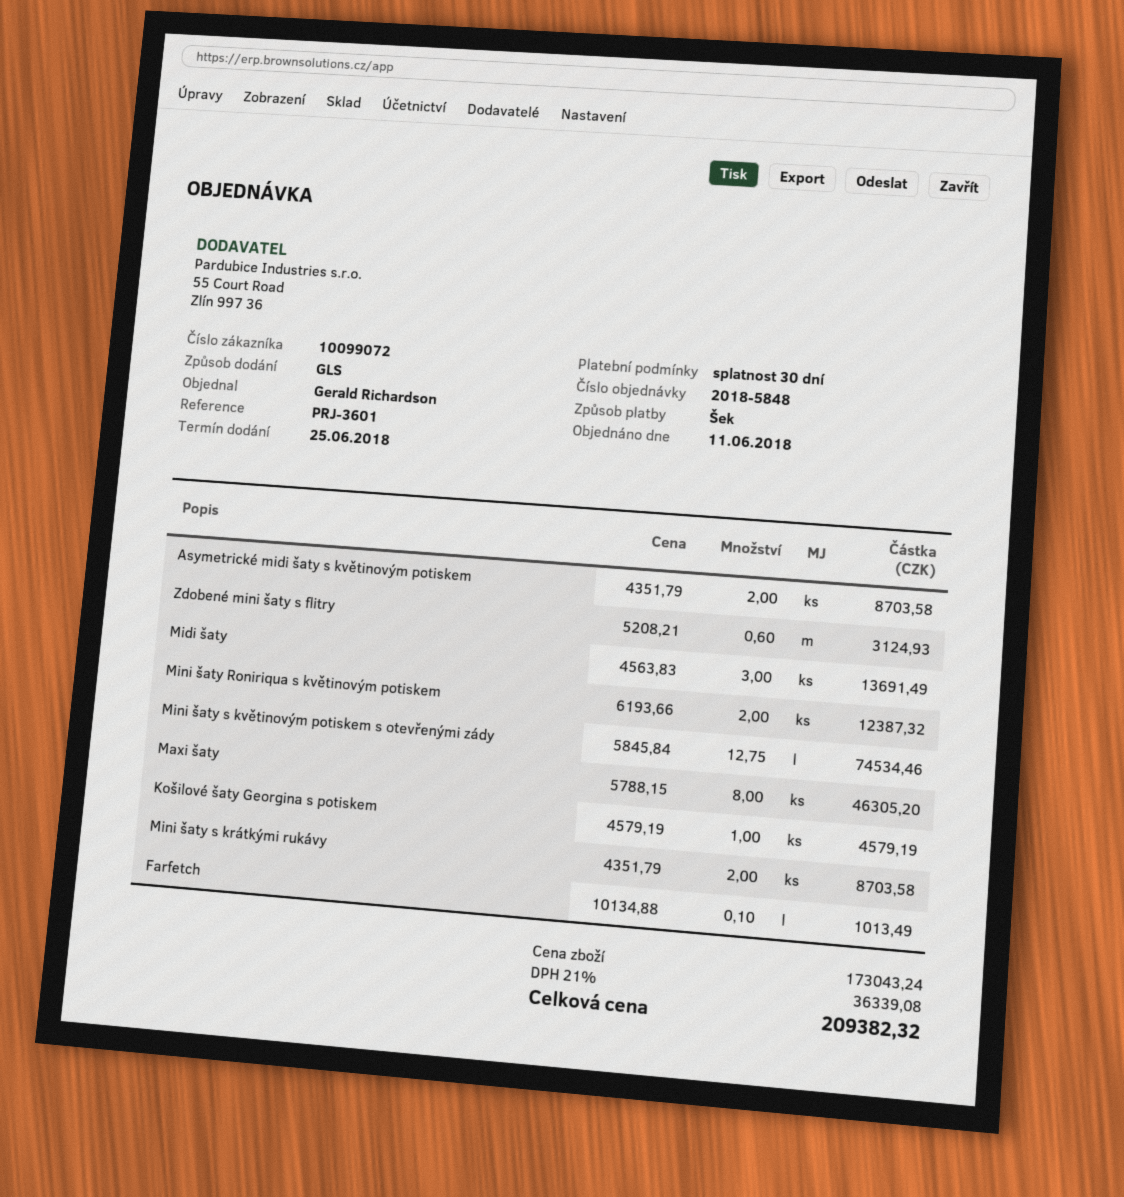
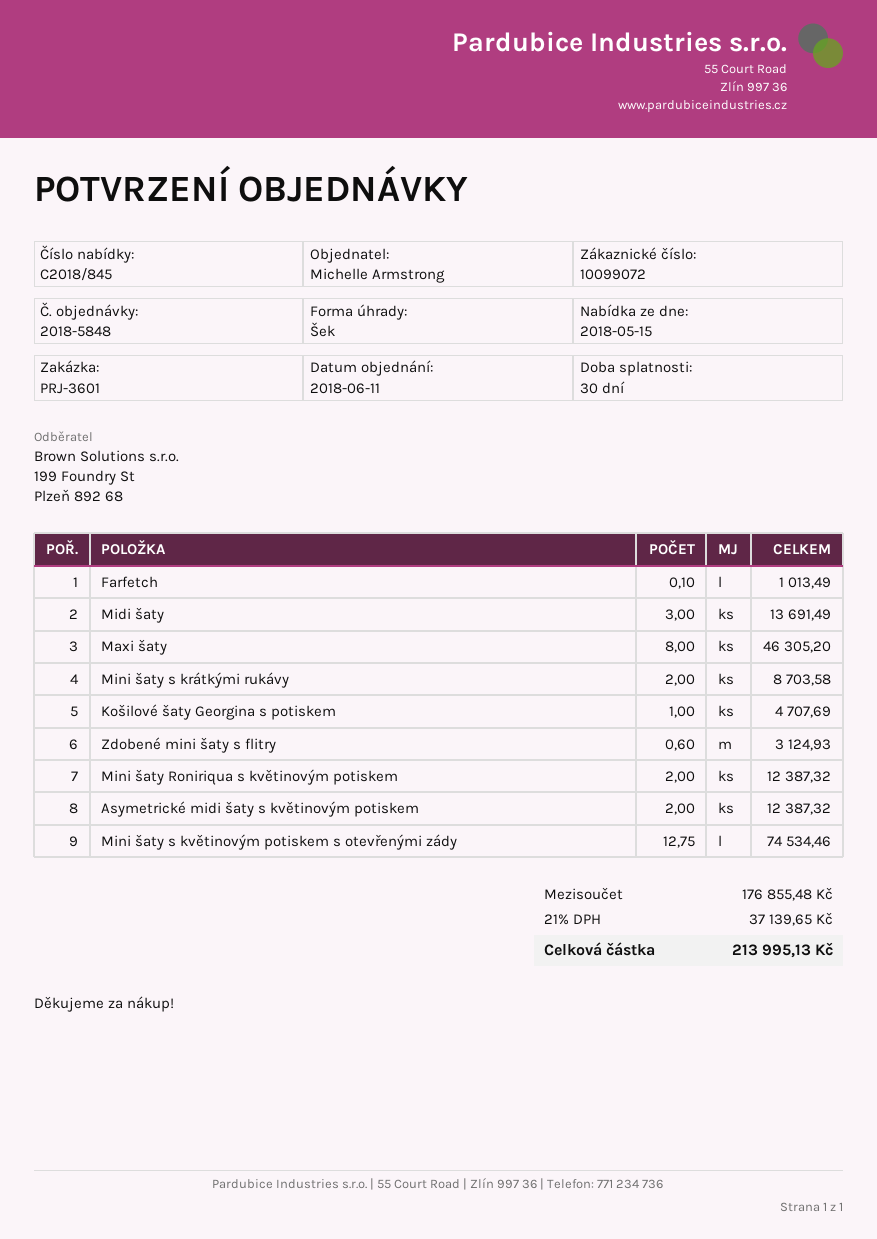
ordered by: Gerald Richardson -> Michelle Armstrong
Asymetrické midi šaty s květinovým potiskem: 2 for 8703.58 -> 2 for 12387.32
Košilové šaty Georgina s potiskem: 1 for 4579.19 -> 1 for 4707.69
subtotal: 173043.24 -> 176855.48
tax: 21% = 36339.08 -> 21% = 37139.65
total: 209382.32 -> 213995.13

